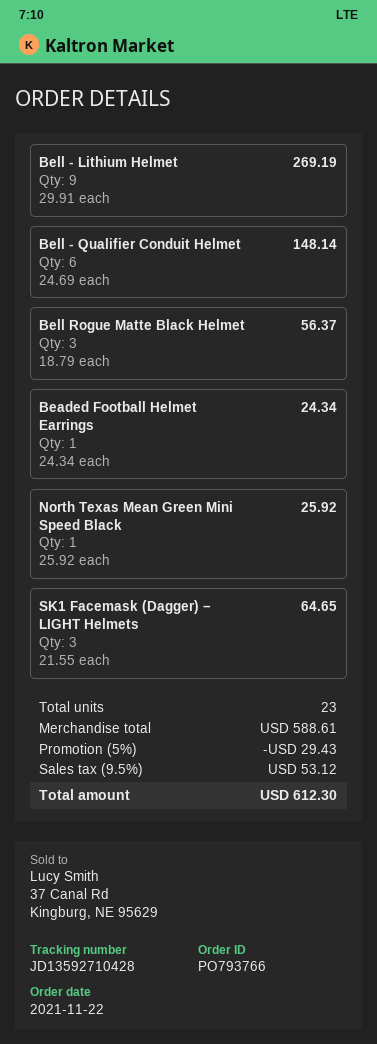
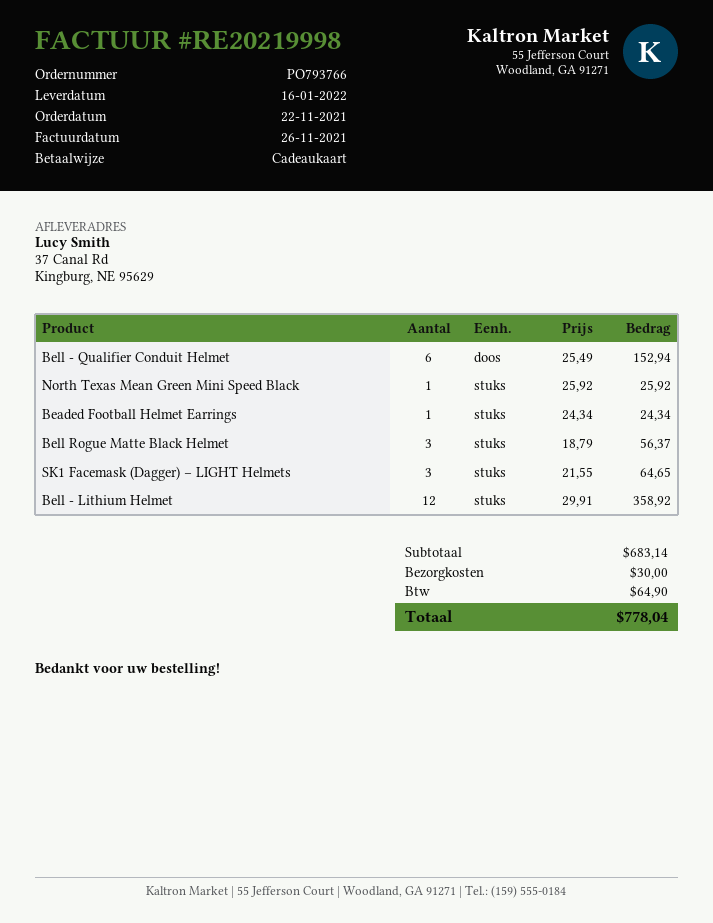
Bell - Lithium Helmet: 9 x 29.91 = 269.19 -> 12 x 29.91 = 358.92
Bell - Qualifier Conduit Helmet: 6 x 24.69 = 148.14 -> 6 x 25.49 = 152.94
subtotal: 588.61 -> 683.14
discount: 5% = 29.43 -> none
shipping: none -> 30.00
tax: 53.12 -> 64.90
total: 612.30 -> 778.04

